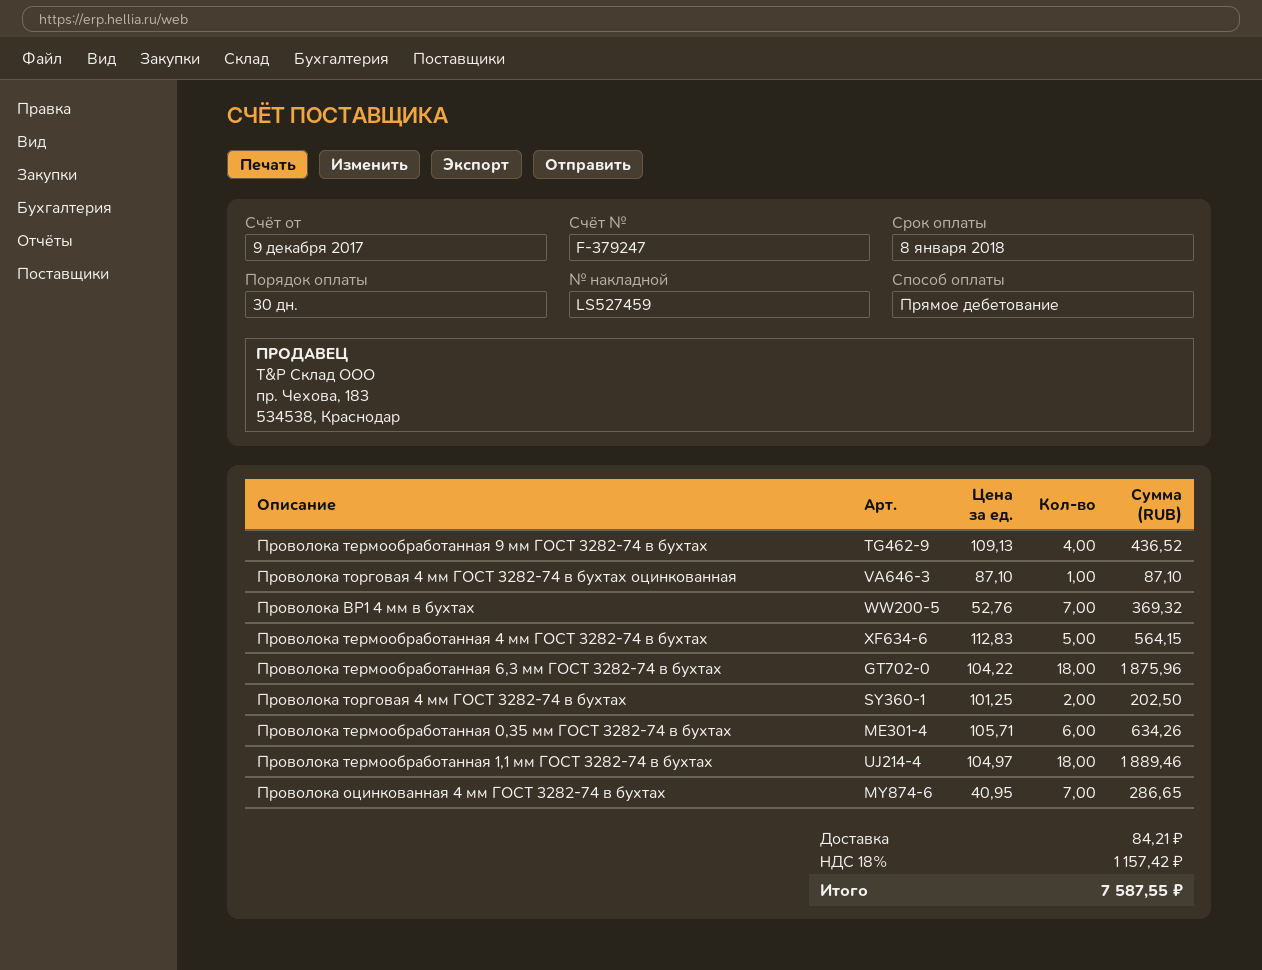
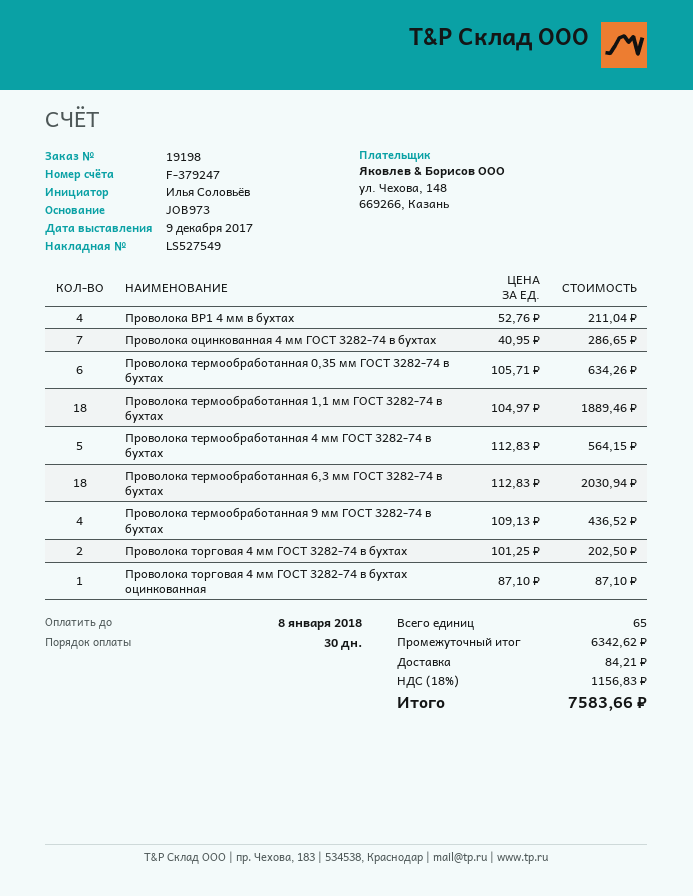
delivery note number: LS527459 -> LS527549
Проволока ВР1 4 мм в бухтах: 7 x 52.76 = 369.32 -> 4 x 52.76 = 211.04
Проволока термообработанная 6,3 мм ГОСТ 3282-74 в бухтах: 18 x 104.22 = 1875.96 -> 18 x 112.83 = 2030.94
tax: 18% = 1157.42 -> 18% = 1156.83
total: 7587.55 -> 7583.66

